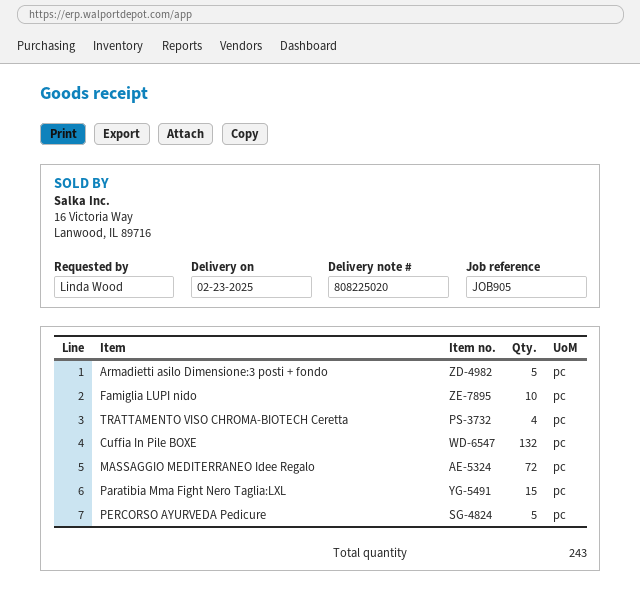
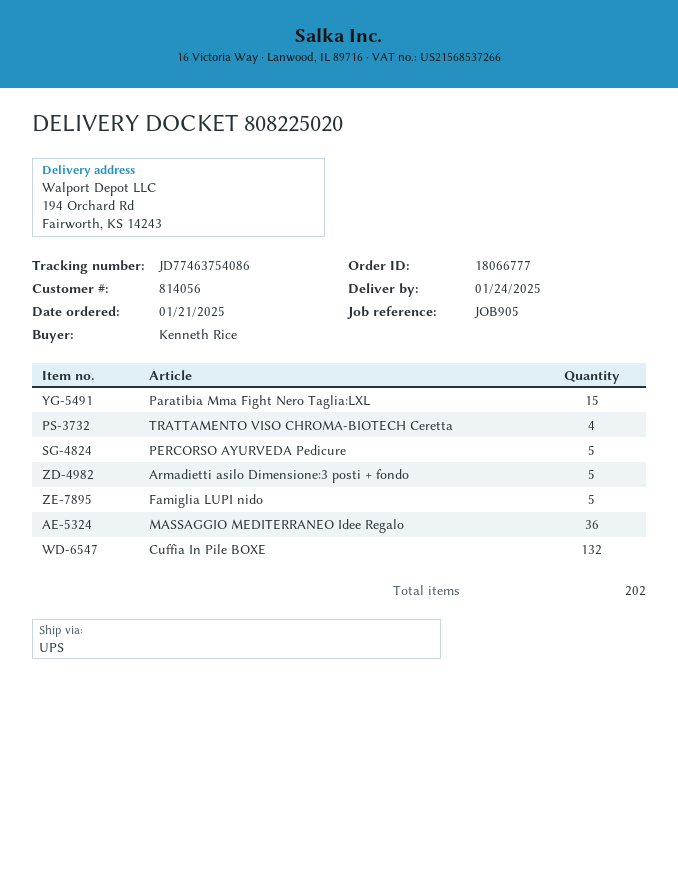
delivery date: 2025-02-23 -> 2025-01-24
ordered by: Linda Wood -> Kenneth Rice
Famiglia LUPI nido: 10 -> 5
MASSAGGIO MEDITERRANEO Idee Regalo: 72 -> 36
total quantity: 243 -> 202

